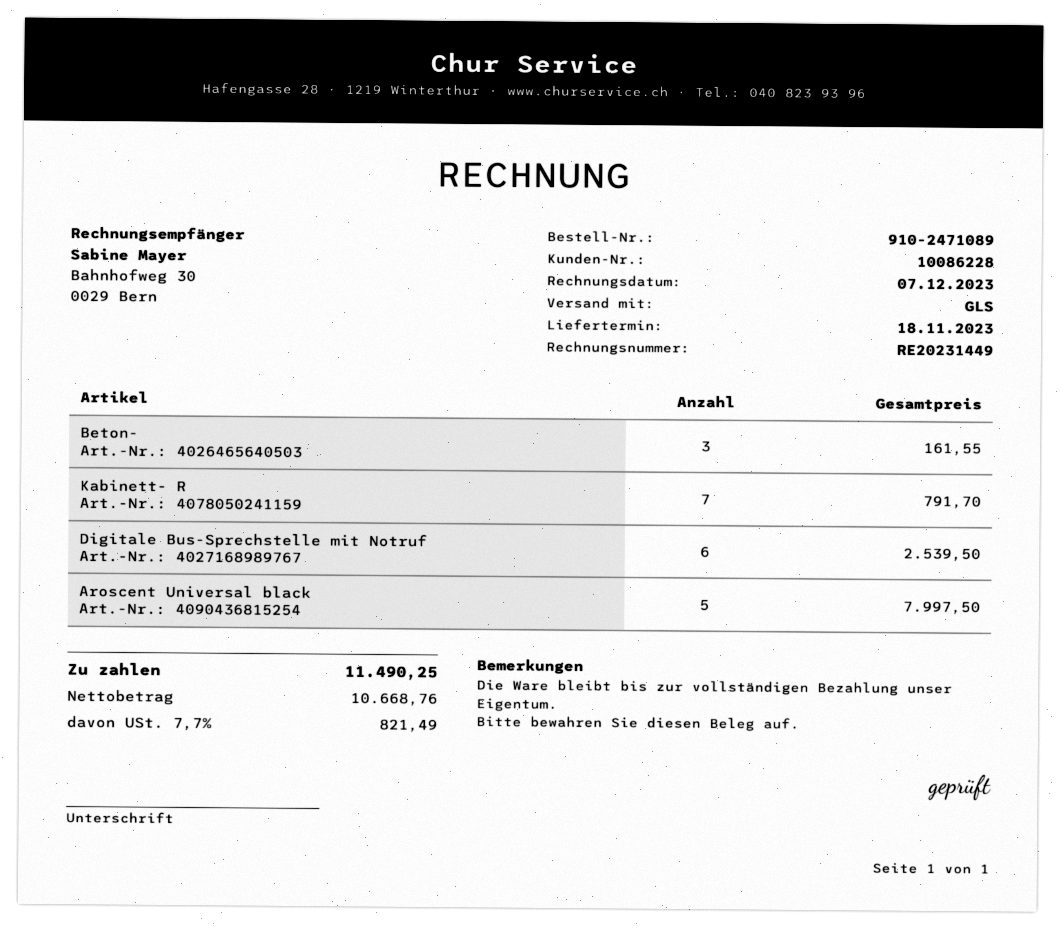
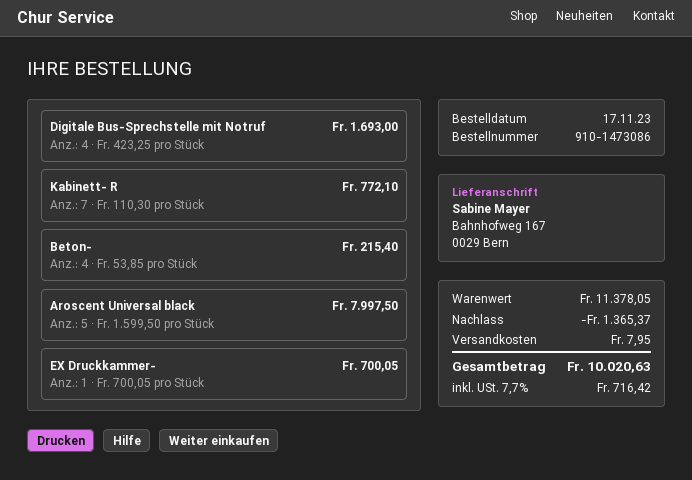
order number: 910-2471089 -> 910-1473086
Beton-: 3 for 161.55 -> 4 for 215.40
Kabinett- R: 7 for 791.70 -> 7 for 772.10
Digitale Bus-Sprechstelle mit Notruf: 6 for 2539.50 -> 4 for 1693.00
EX Druckkammer-: none -> 1 for 700.05
discount: none -> 1365.37
shipping: none -> 7.95
tax: 7.7% = 821.49 -> 7.7% = 716.42
total: 11490.25 -> 10020.63

